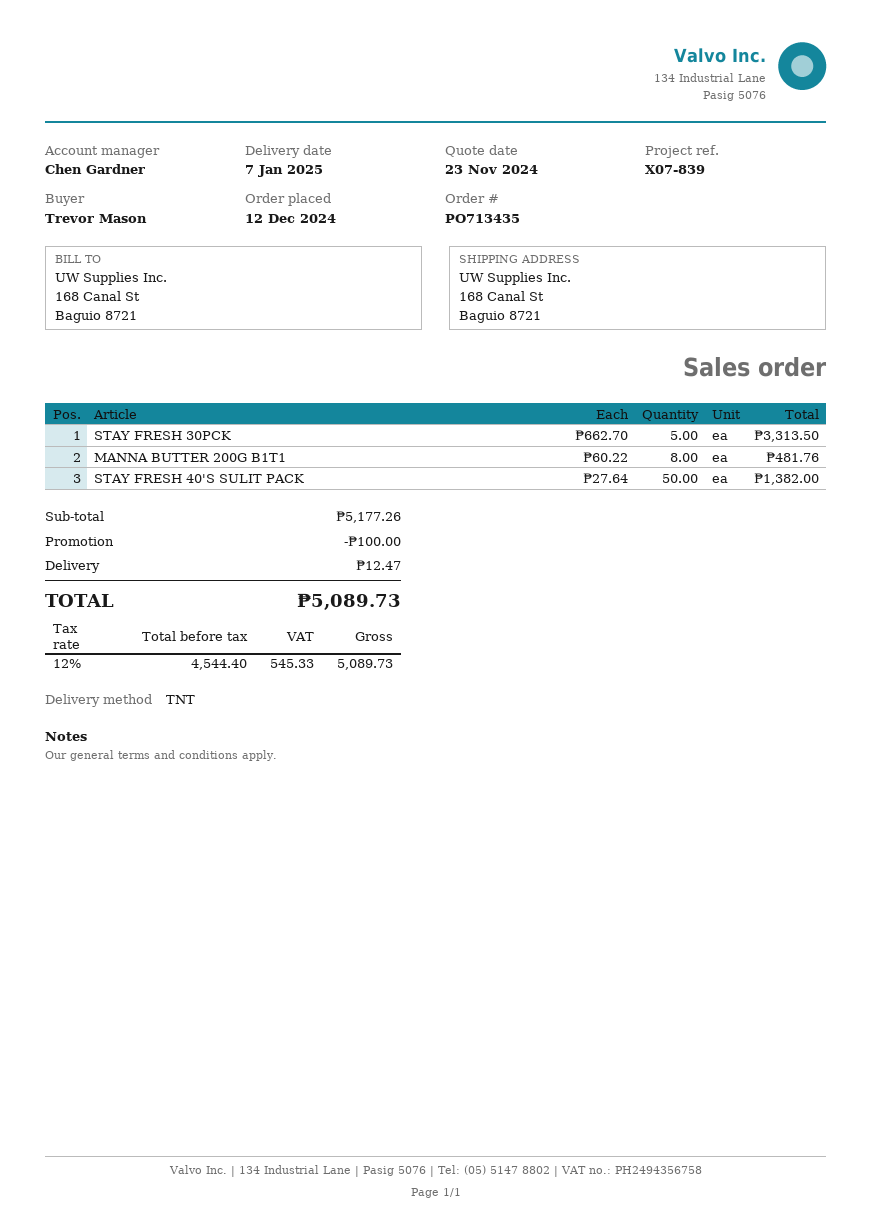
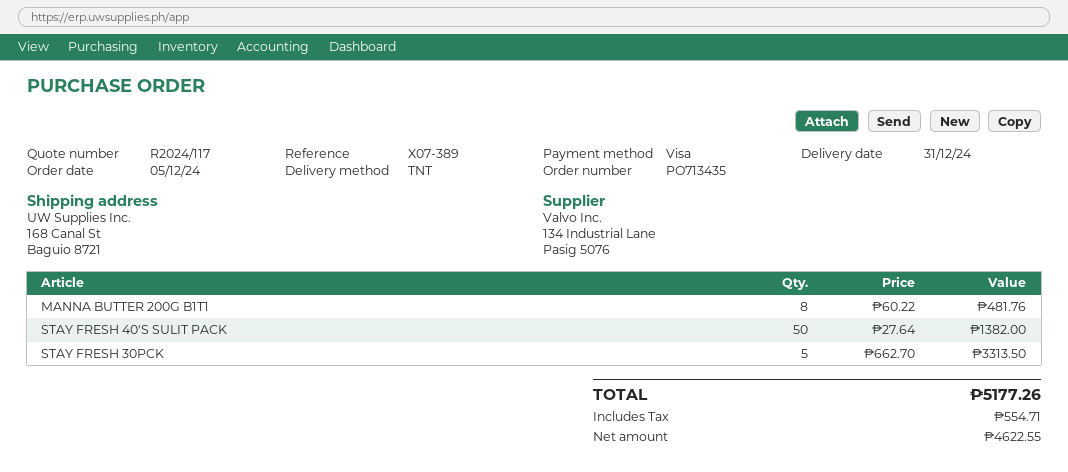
order date: 2024-12-12 -> 2024-12-05
delivery date: 2025-01-07 -> 2024-12-31
reference: X07-839 -> X07-389
discount: 100.00 -> none
shipping: 12.47 -> none
net: 4544.40 -> 4622.55
tax: 545.33 -> 554.71
total: 5089.73 -> 5177.26

